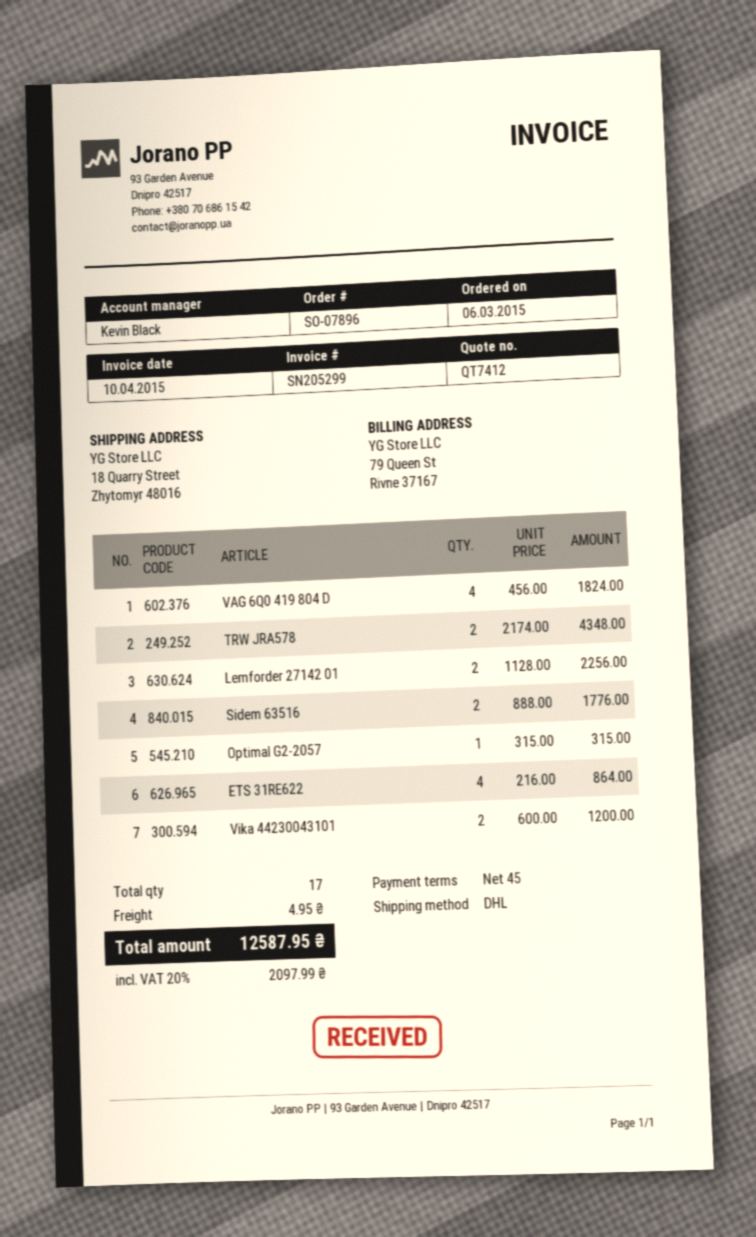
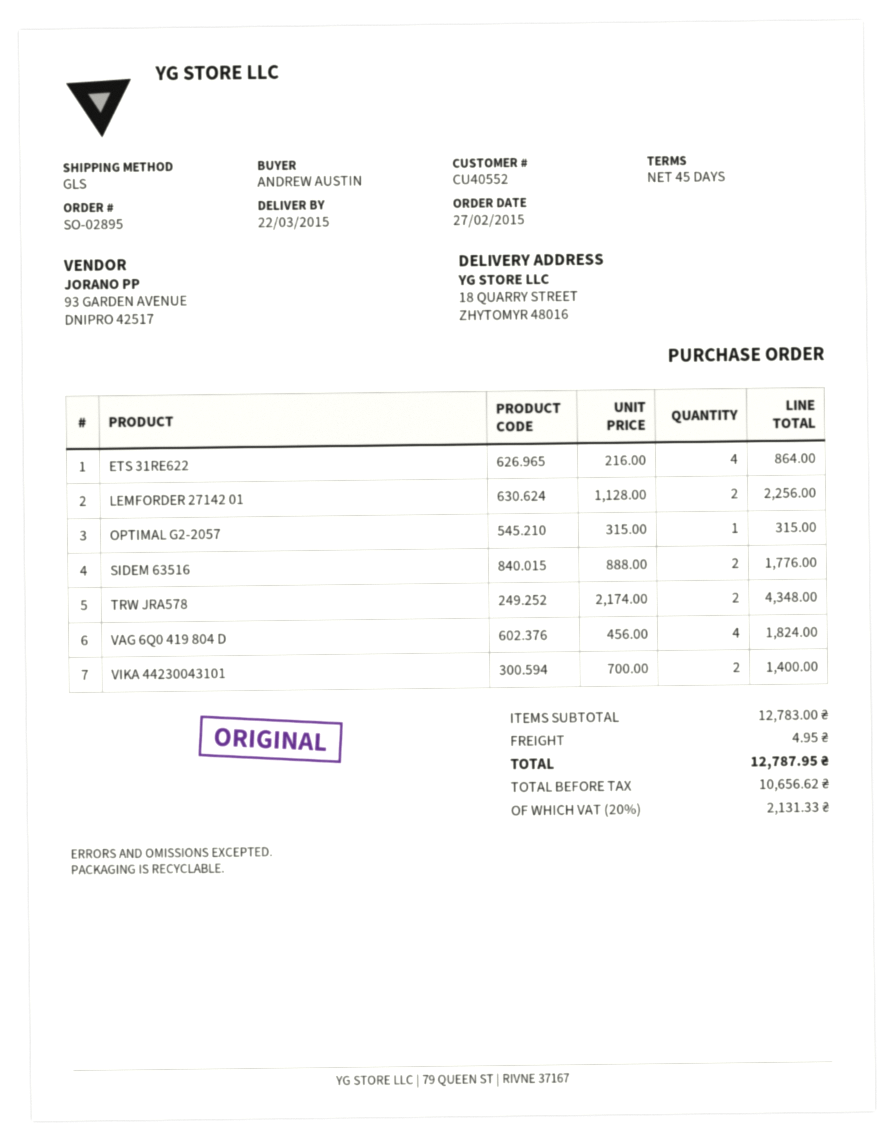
order number: SO-07896 -> SO-02895
order date: 2015-03-06 -> 2015-02-27
shipping method: DHL -> GLS
Vika 44230043101: 2 x 600.00 = 1200.00 -> 2 x 700.00 = 1400.00
tax: 20% = 2097.99 -> 20% = 2131.33
total: 12587.95 -> 12787.95

